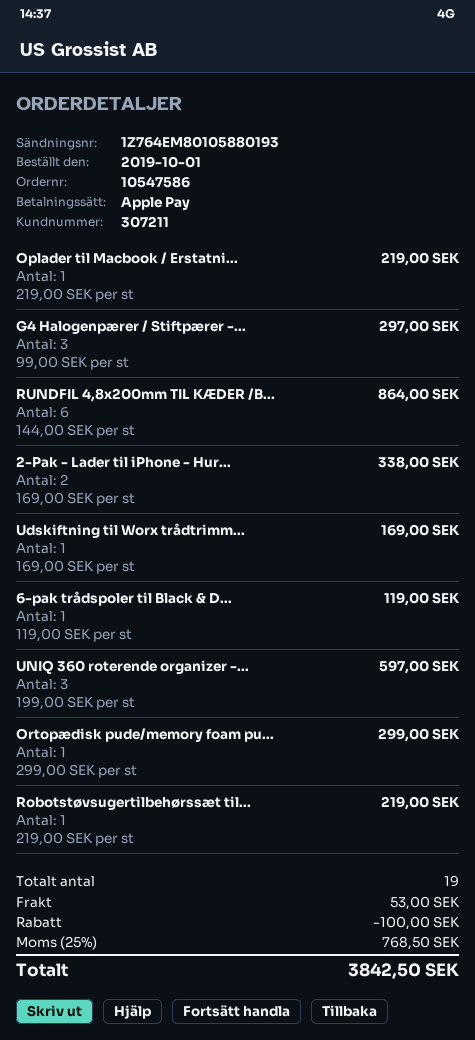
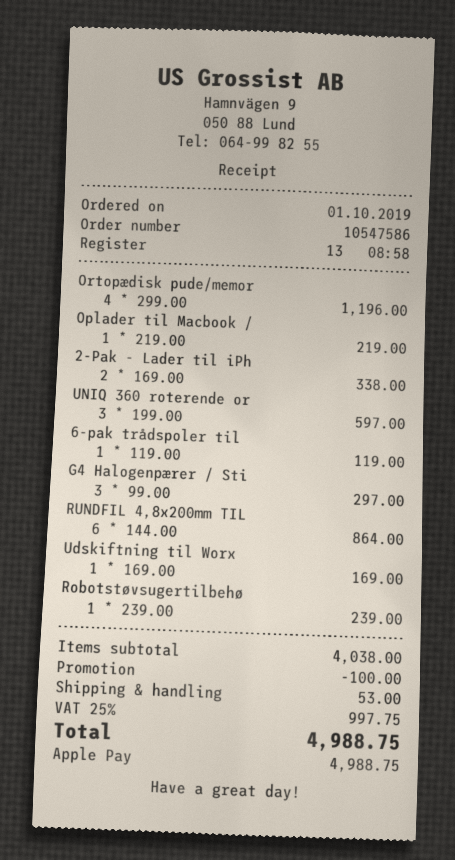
Ortopædisk pude/memory foam pu...: 1 x 299.00 = 299.00 -> 4 x 299.00 = 1196.00
Robotstøvsugertilbehørssæt til...: 1 x 219.00 = 219.00 -> 1 x 239.00 = 239.00
tax: 25% = 768.50 -> 25% = 997.75
total: 3842.50 -> 4988.75

